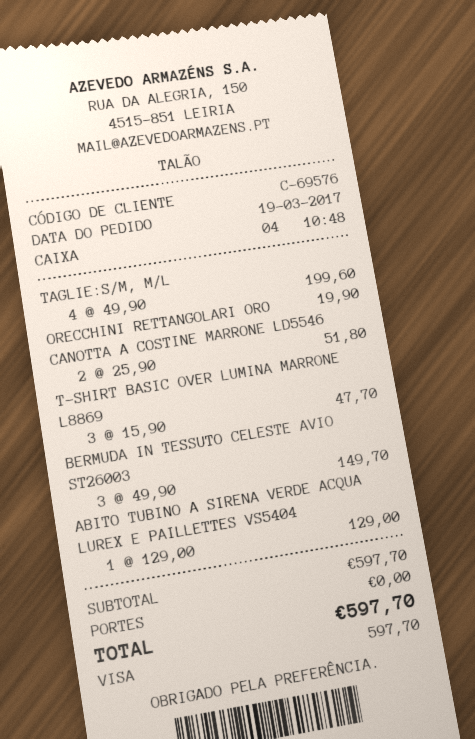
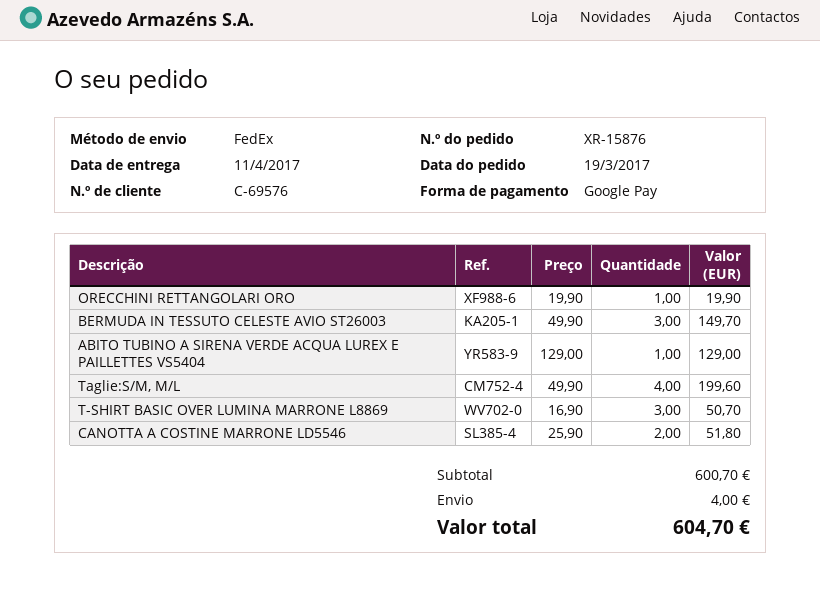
payment method: Visa -> Google Pay
T-SHIRT BASIC OVER LUMINA MARRONE L8869: 3 x 15.90 = 47.70 -> 3 x 16.90 = 50.70
subtotal: 597.70 -> 600.70
shipping: 0.00 -> 4.00
total: 597.70 -> 604.70

